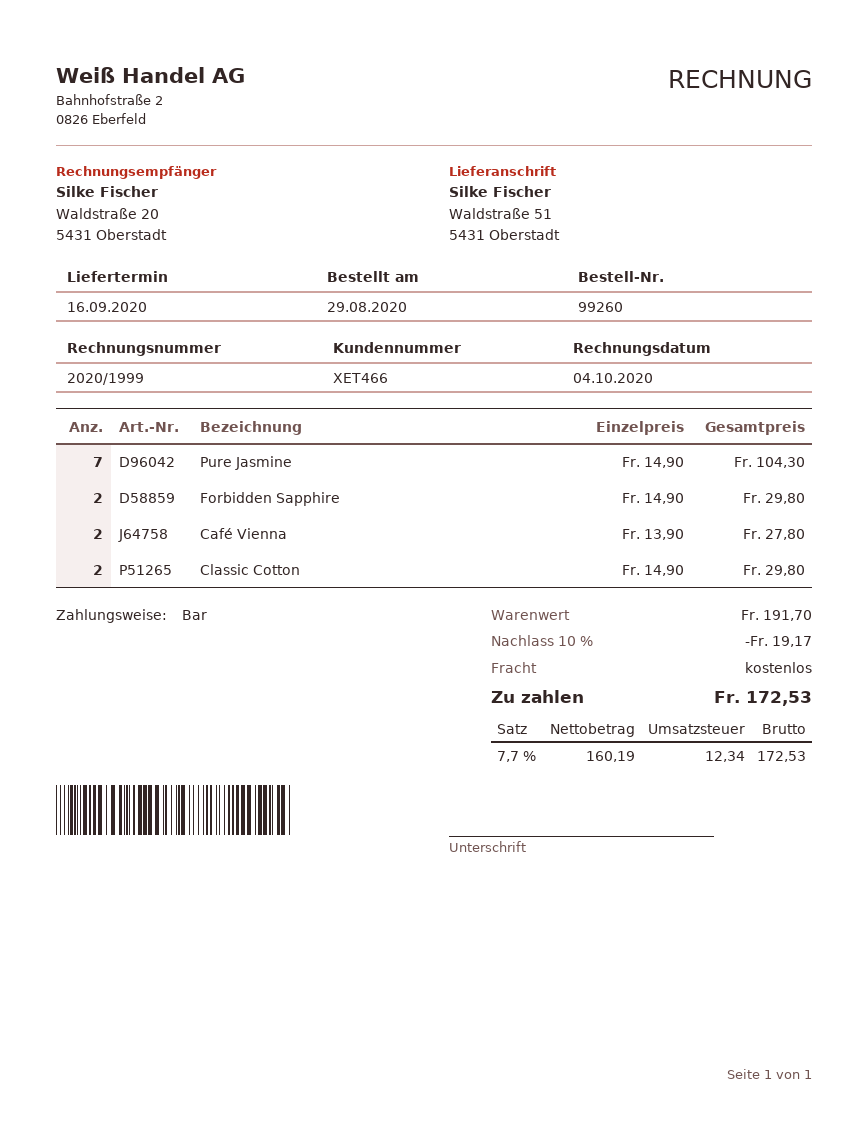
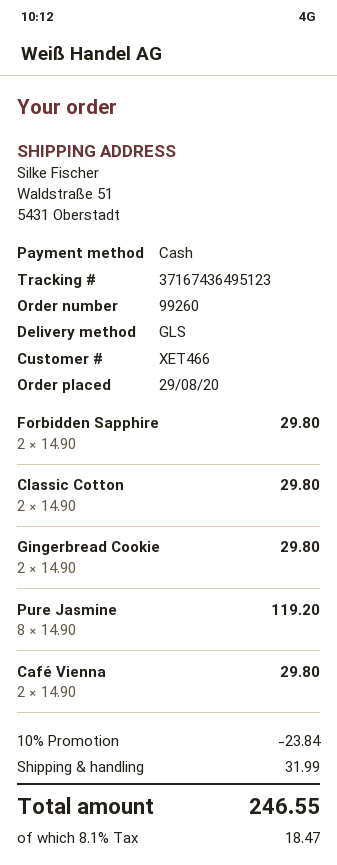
Pure Jasmine: 7 x 14.90 = 104.30 -> 8 x 14.90 = 119.20
Café Vienna: 2 x 13.90 = 27.80 -> 2 x 14.90 = 29.80
Gingerbread Cookie: none -> 2 x 14.90 = 29.80
discount: 10% = 19.17 -> 10% = 23.84
shipping: 0.00 -> 31.99
tax: 7.7% = 12.34 -> 8.1% = 18.47
total: 172.53 -> 246.55

